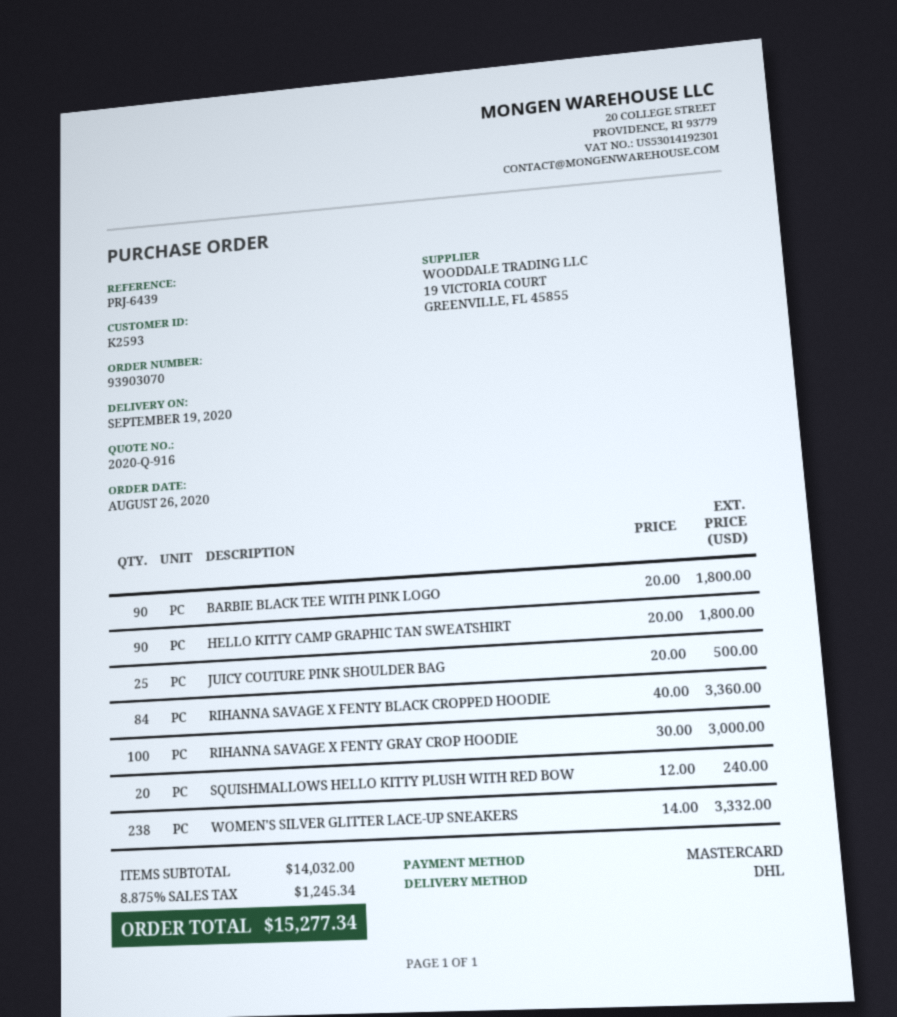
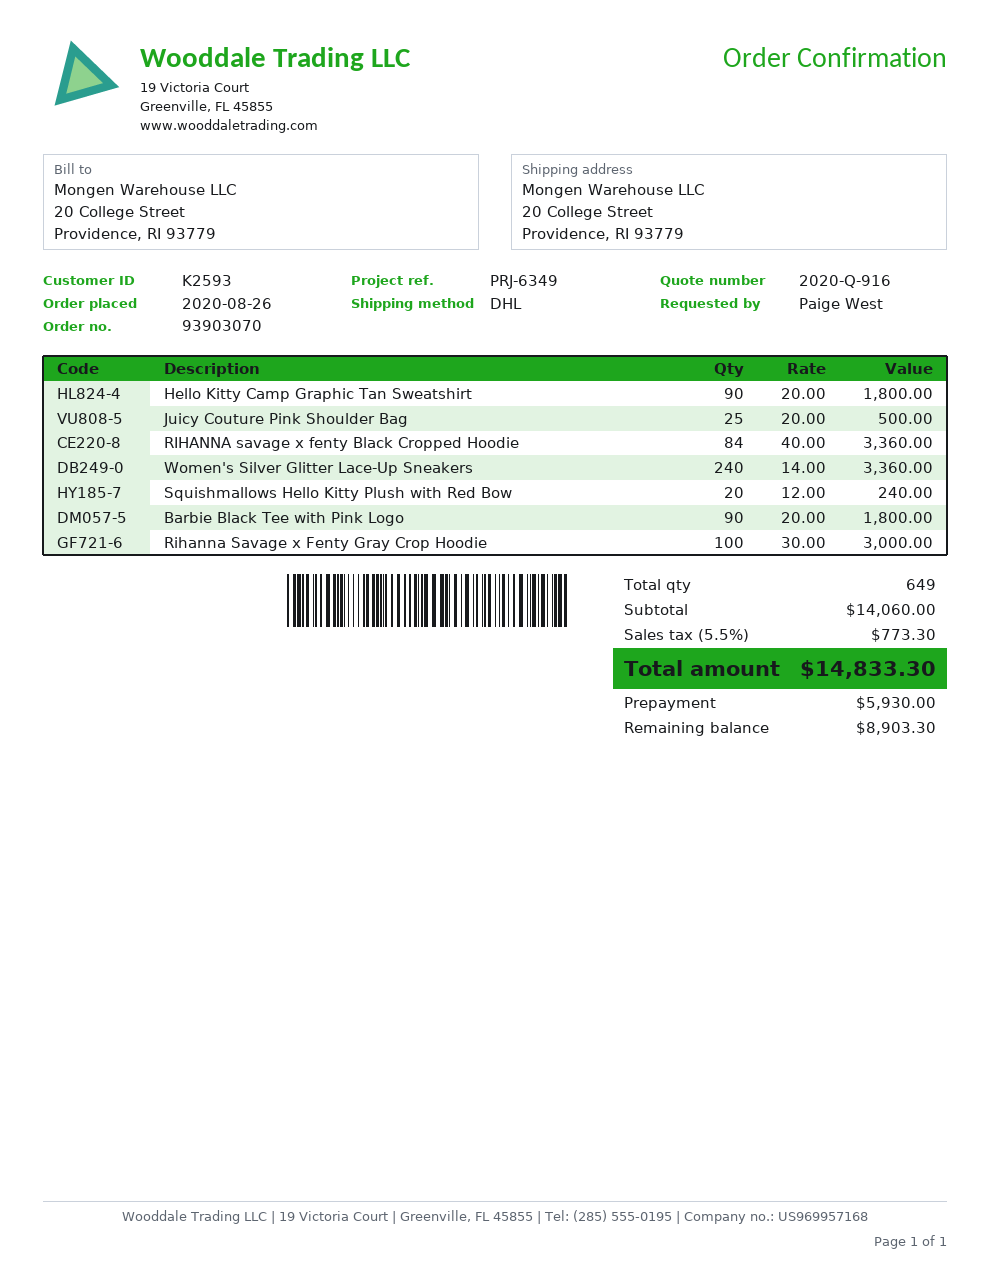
reference: PRJ-6439 -> PRJ-6349
WOMEN'S SILVER GLITTER LACE-UP SNEAKERS: 238 x 14.00 = 3332.00 -> 240 x 14.00 = 3360.00
subtotal: 14032.00 -> 14060.00
tax: 8.875% = 1245.34 -> 5.5% = 773.30
total: 15277.34 -> 14833.30

